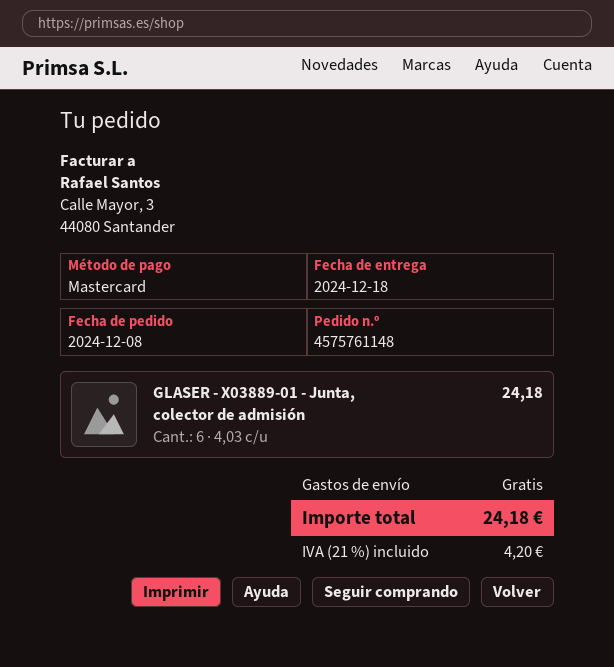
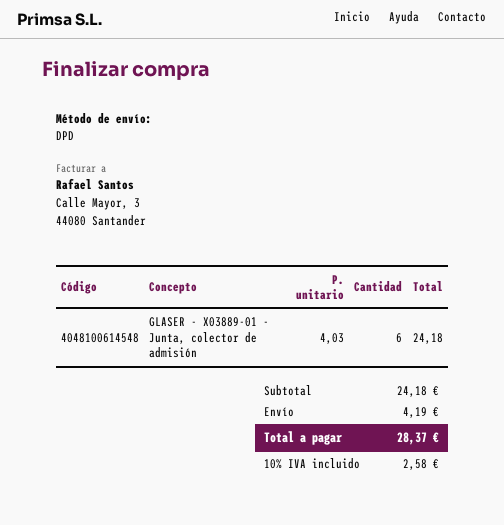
shipping: 0.00 -> 4.19
tax: 21% = 4.20 -> 10% = 2.58
total: 24.18 -> 28.37

